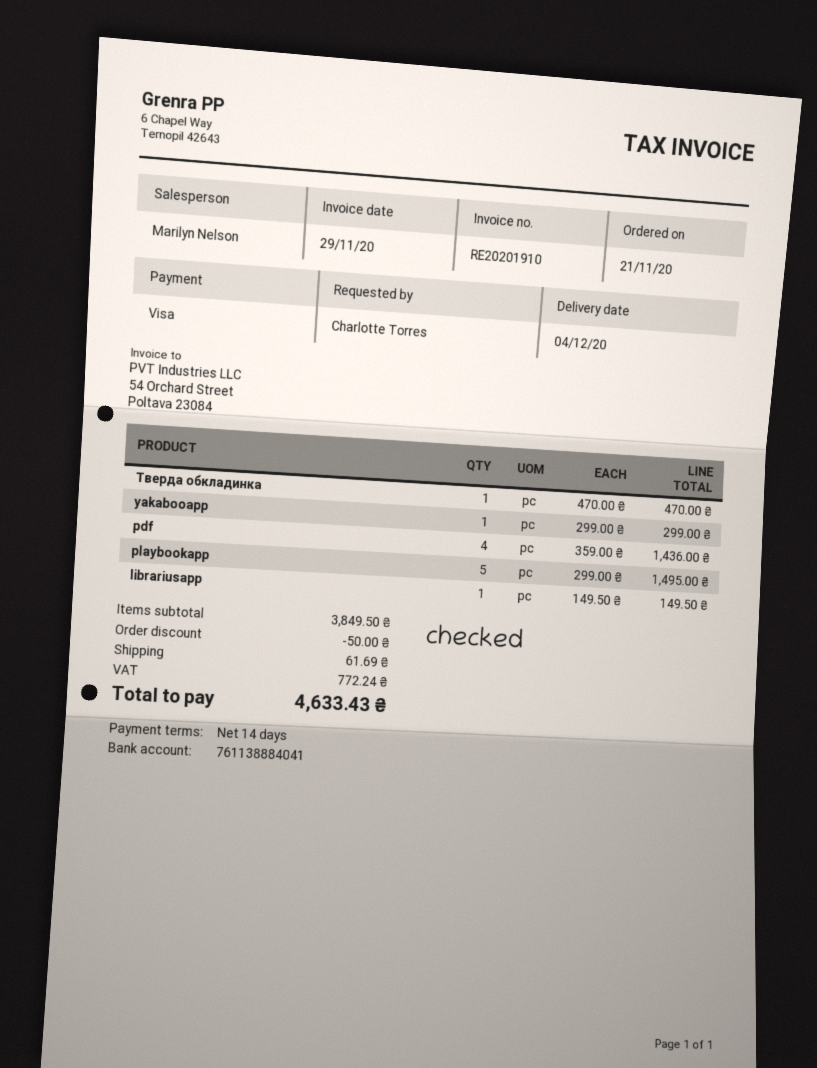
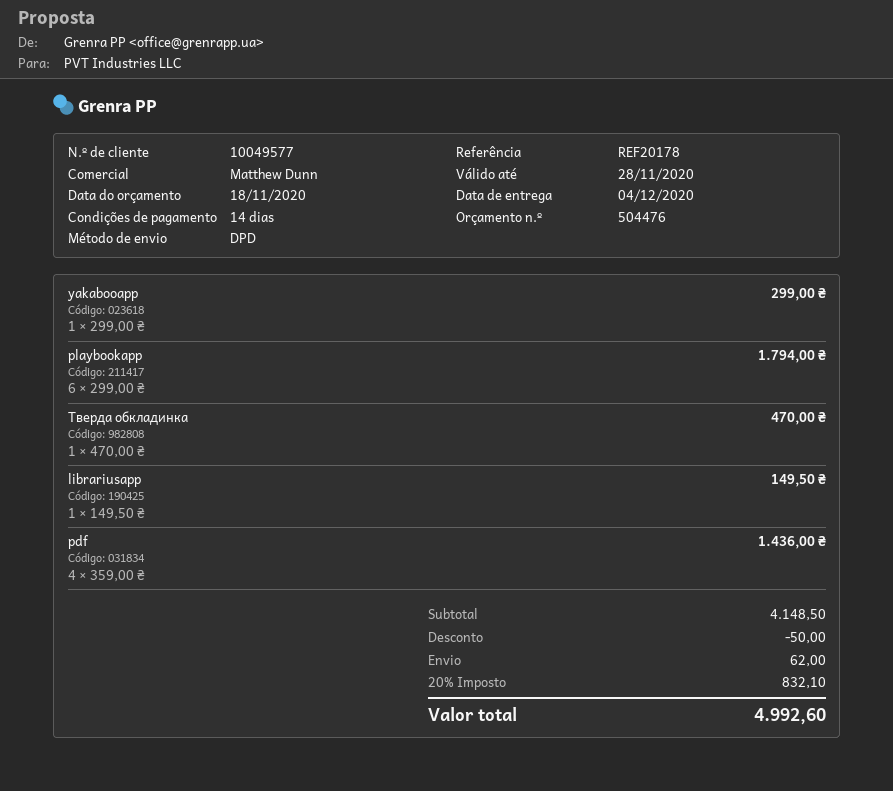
sales rep: Marilyn Nelson -> Matthew Dunn
playbookapp: 5 x 299.00 = 1495.00 -> 6 x 299.00 = 1794.00
subtotal: 3849.50 -> 4148.50
shipping: 61.69 -> 62.00
tax: 772.24 -> 832.10
total: 4633.43 -> 4992.60

